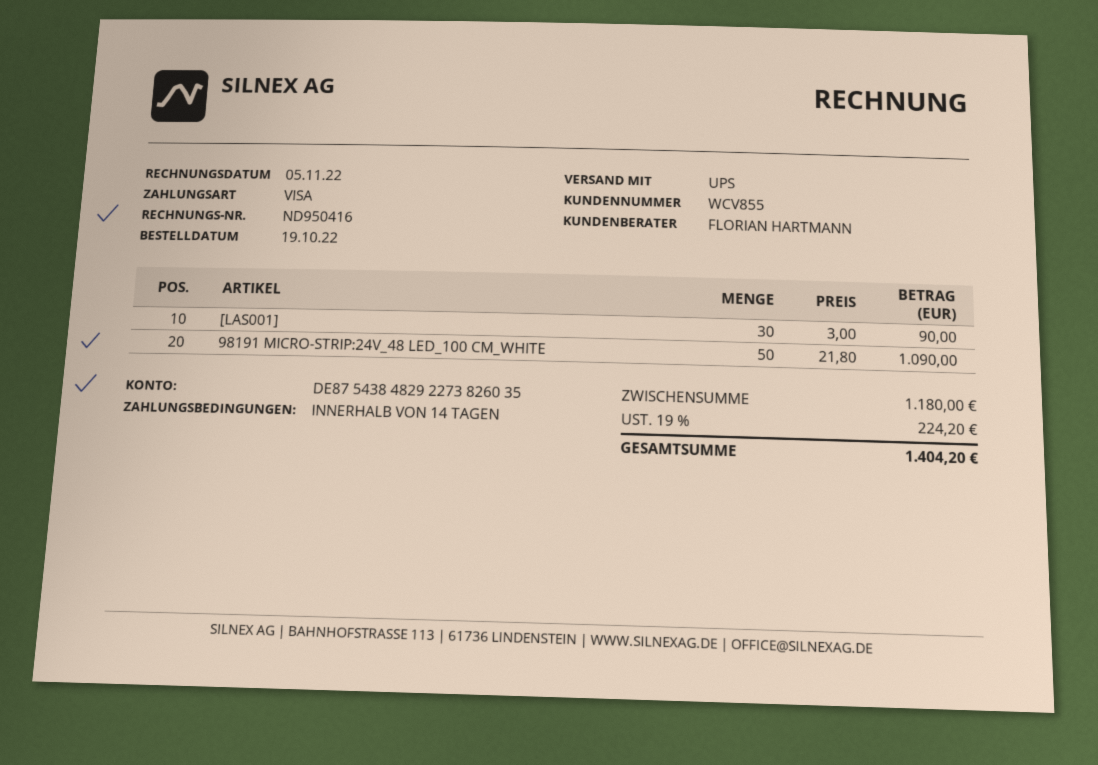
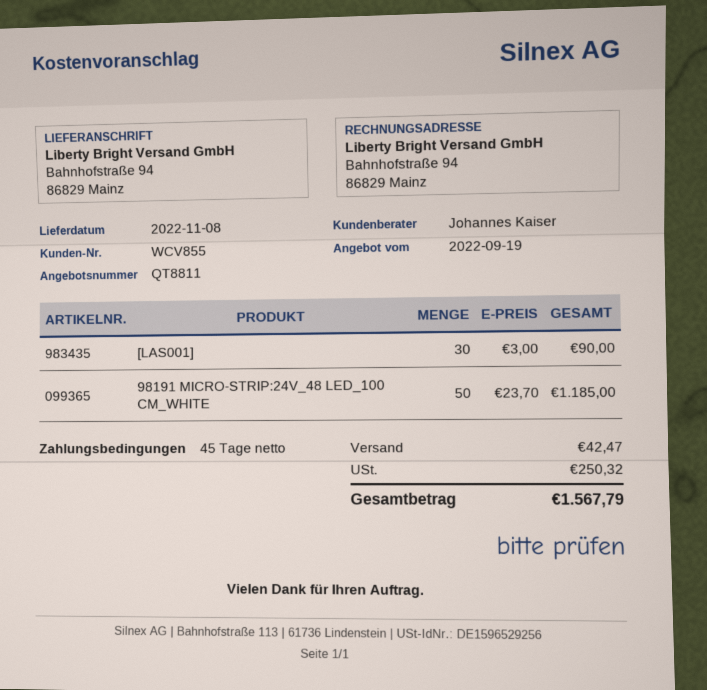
payment terms: 14 days -> 45 days
sales rep: FLORIAN HARTMANN -> Johannes Kaiser
98191 MICRO-STRIP:24V_48 LED_100 CM_WHITE: 50 x 21.80 = 1090.00 -> 50 x 23.70 = 1185.00
shipping: none -> 42.47
tax: 224.20 -> 250.32
total: 1404.20 -> 1567.79

